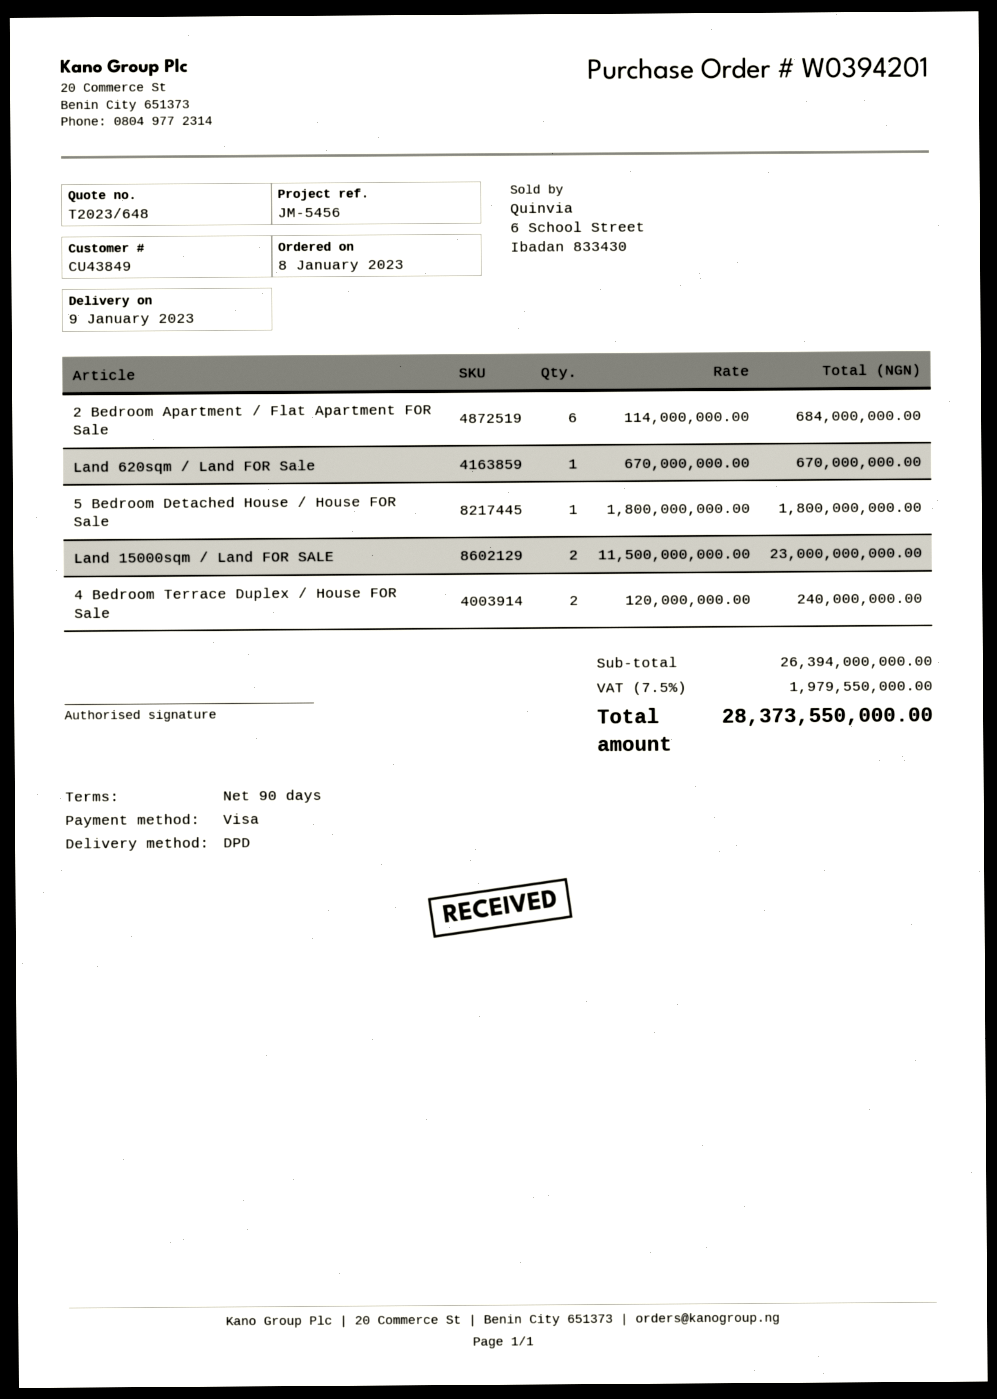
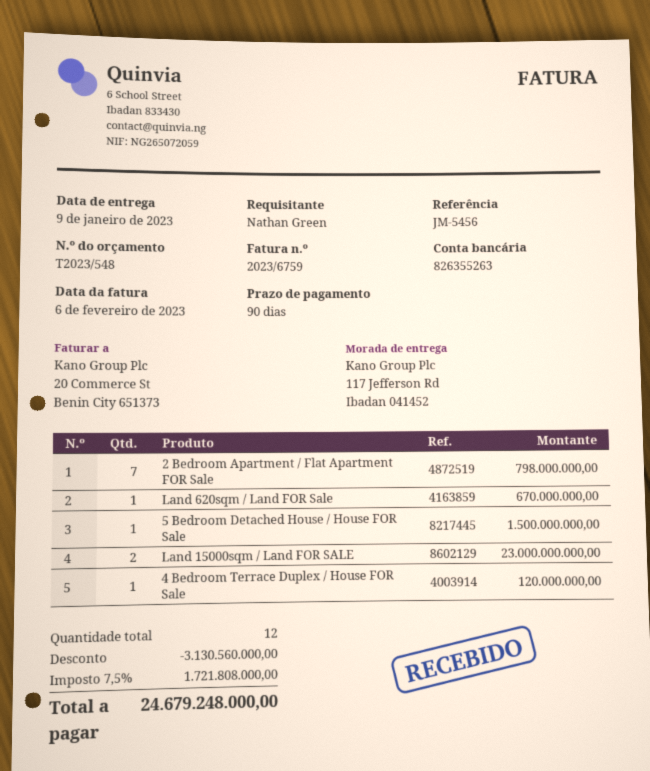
quote number: T2023/648 -> T2023/548
2 Bedroom Apartment / Flat Apartment FOR Sale: 6 for 684000000.00 -> 7 for 798000000.00
5 Bedroom Detached House / House FOR Sale: 1 for 1800000000.00 -> 1 for 1500000000.00
4 Bedroom Terrace Duplex / House FOR Sale: 2 for 240000000.00 -> 1 for 120000000.00
discount: none -> 3130560000.00
tax: 7.5% = 1979550000.00 -> 7.5% = 1721808000.00
total: 28373550000.00 -> 24679248000.00

